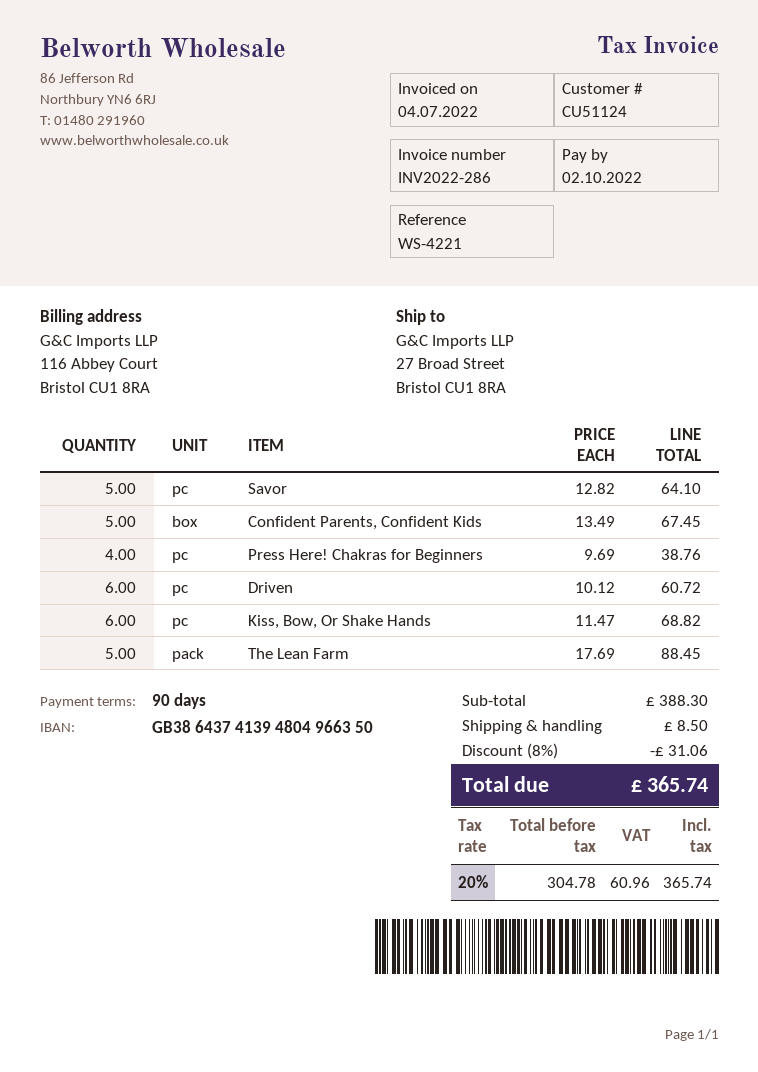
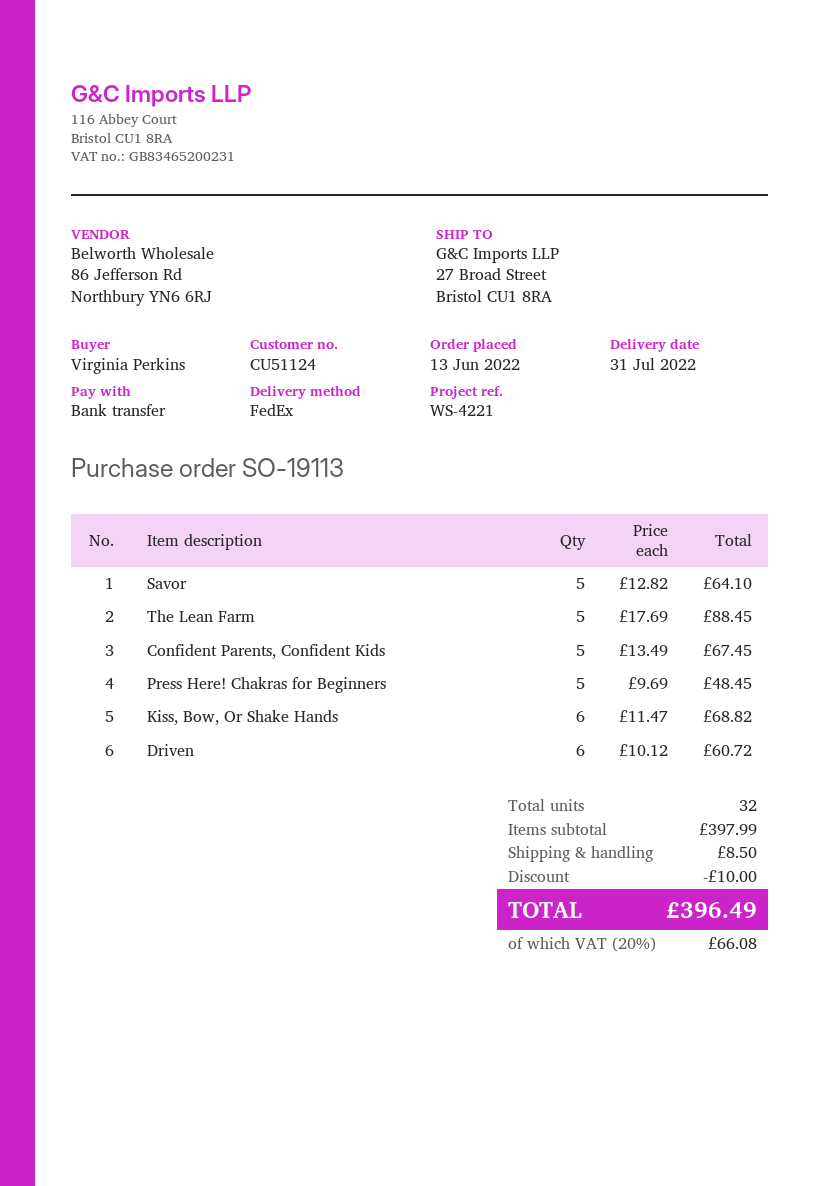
Press Here! Chakras for Beginners: 4 x 9.69 = 38.76 -> 5 x 9.69 = 48.45
subtotal: 388.30 -> 397.99
discount: 31.06 -> 10.00
tax: 20% = 60.96 -> 20% = 66.08
total: 365.74 -> 396.49

